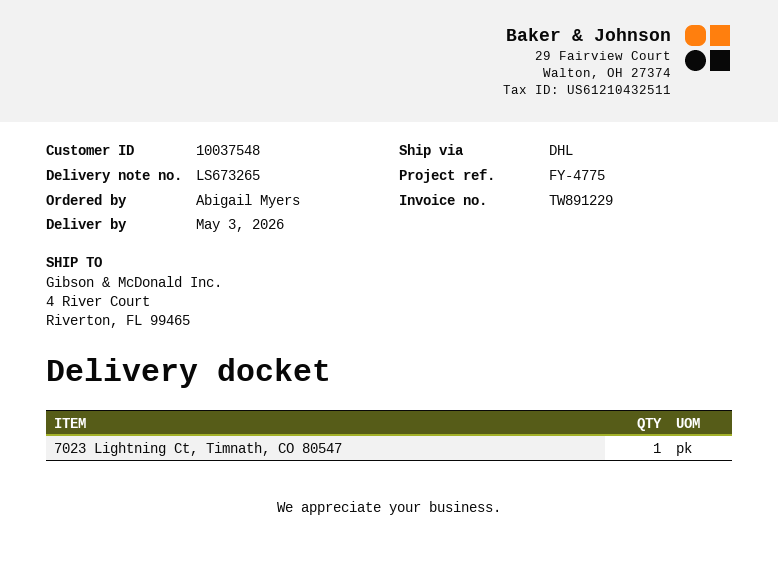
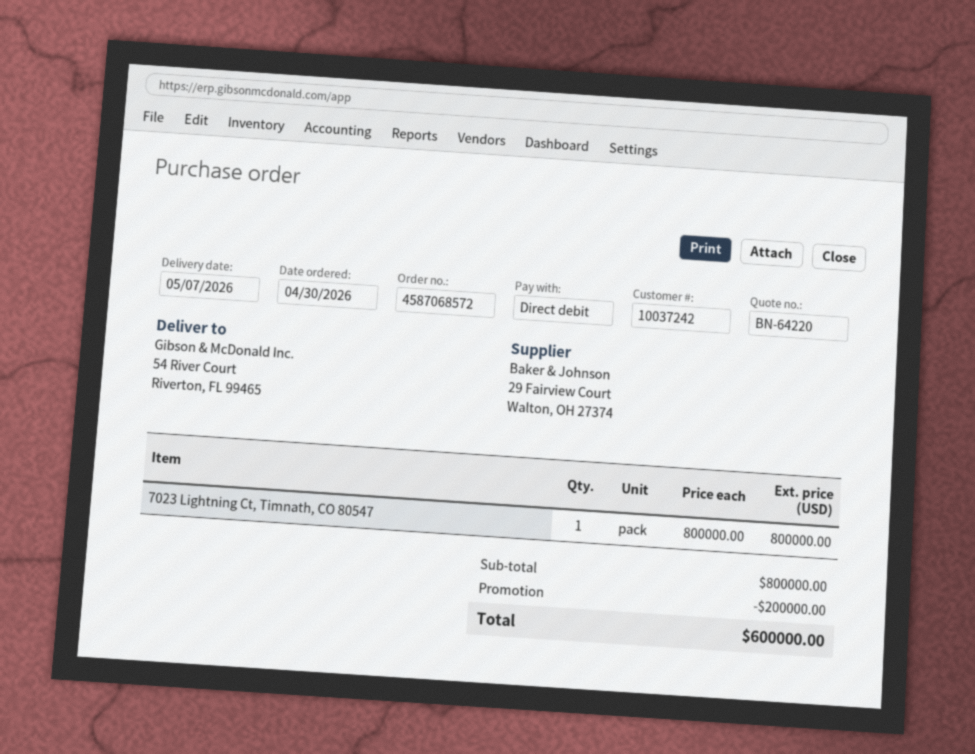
delivery date: 2026-05-03 -> 2026-05-07
customer number: 10037548 -> 10037242
ship to: 4 River Court, Riverton, FL 99465 -> 54 River Court, Riverton, FL 99465

